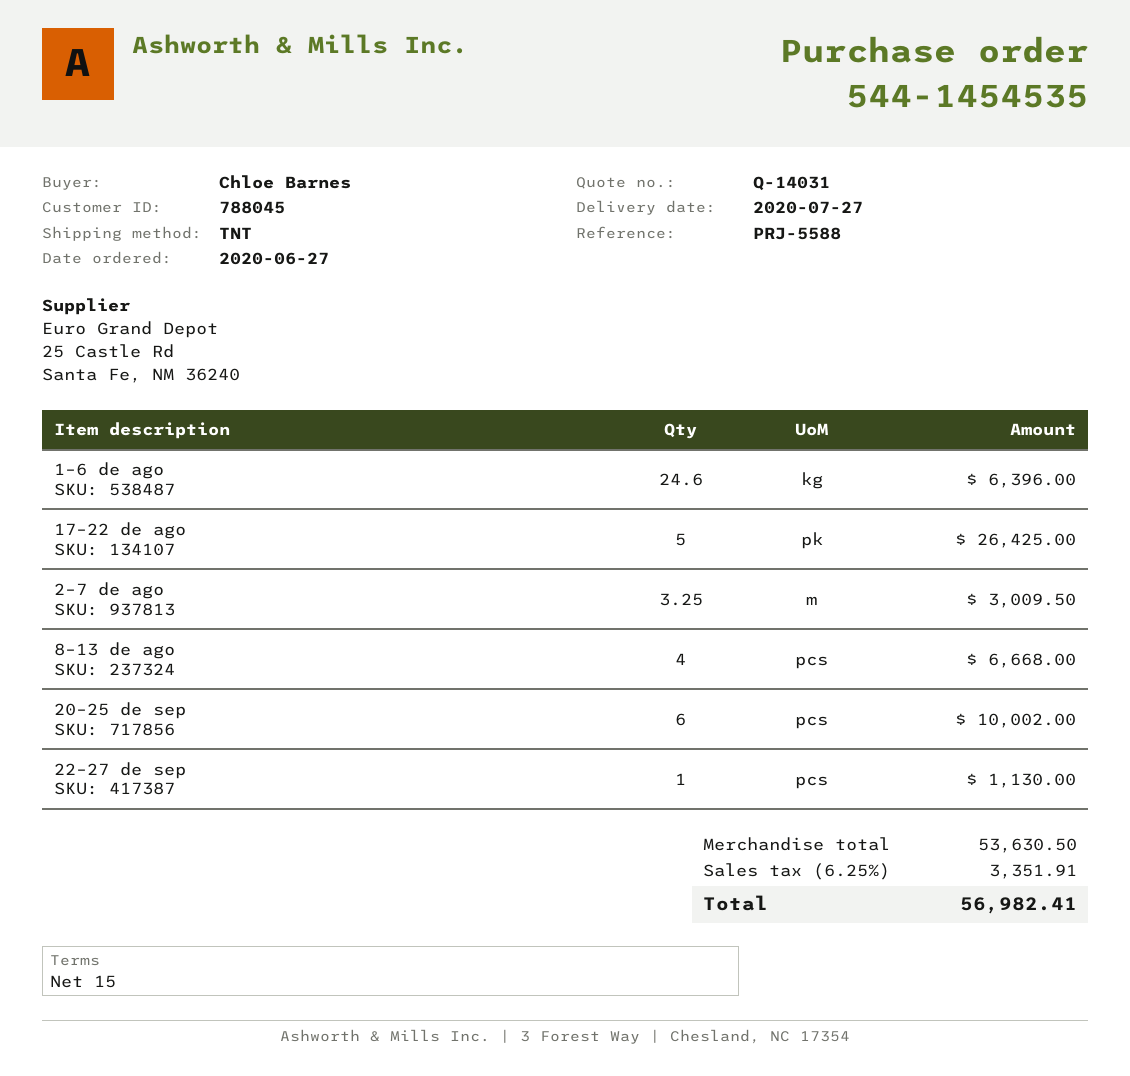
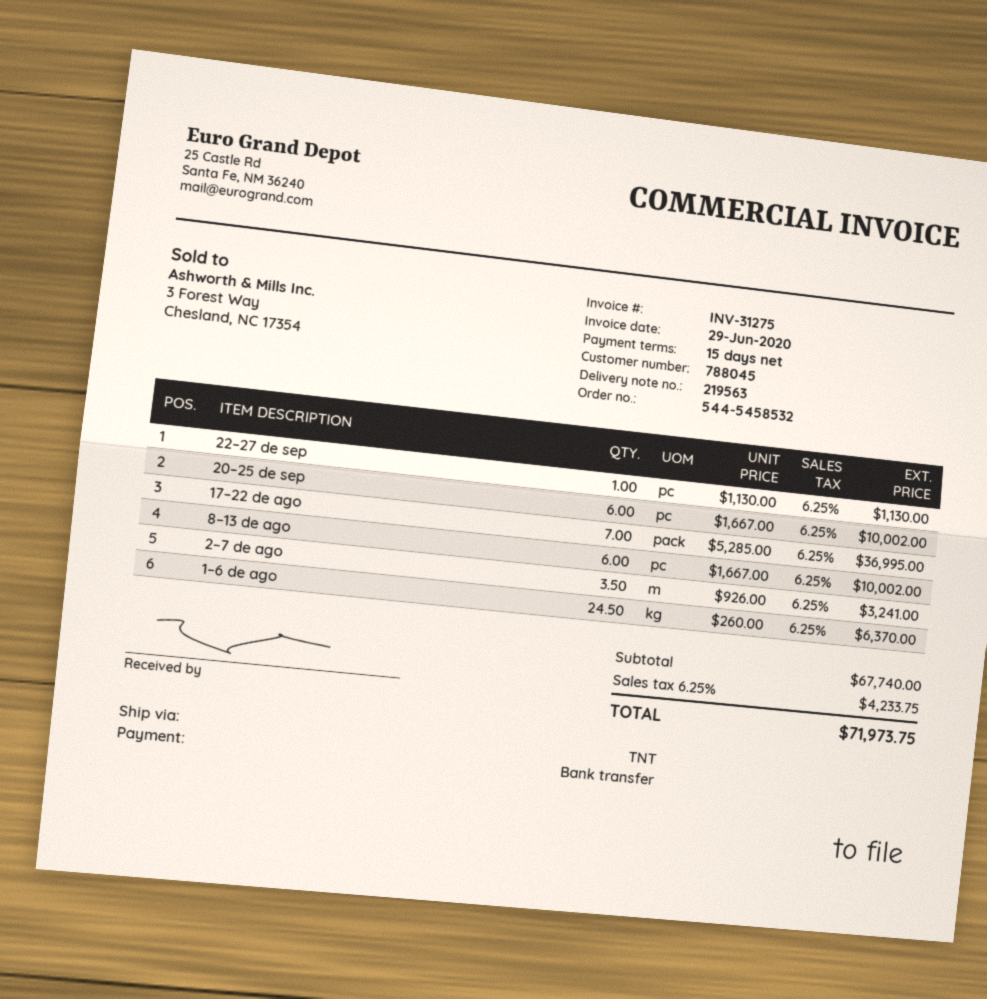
order number: 544-1454535 -> 544-5458532
1–6 de ago: 24.6 for 6396.00 -> 24.5 for 6370.00
17–22 de ago: 5 for 26425.00 -> 7 for 36995.00
2–7 de ago: 3.25 for 3009.50 -> 3.5 for 3241.00
8–13 de ago: 4 for 6668.00 -> 6 for 10002.00
subtotal: 53630.50 -> 67740.00
tax: 6.25% = 3351.91 -> 6.25% = 4233.75
total: 56982.41 -> 71973.75

